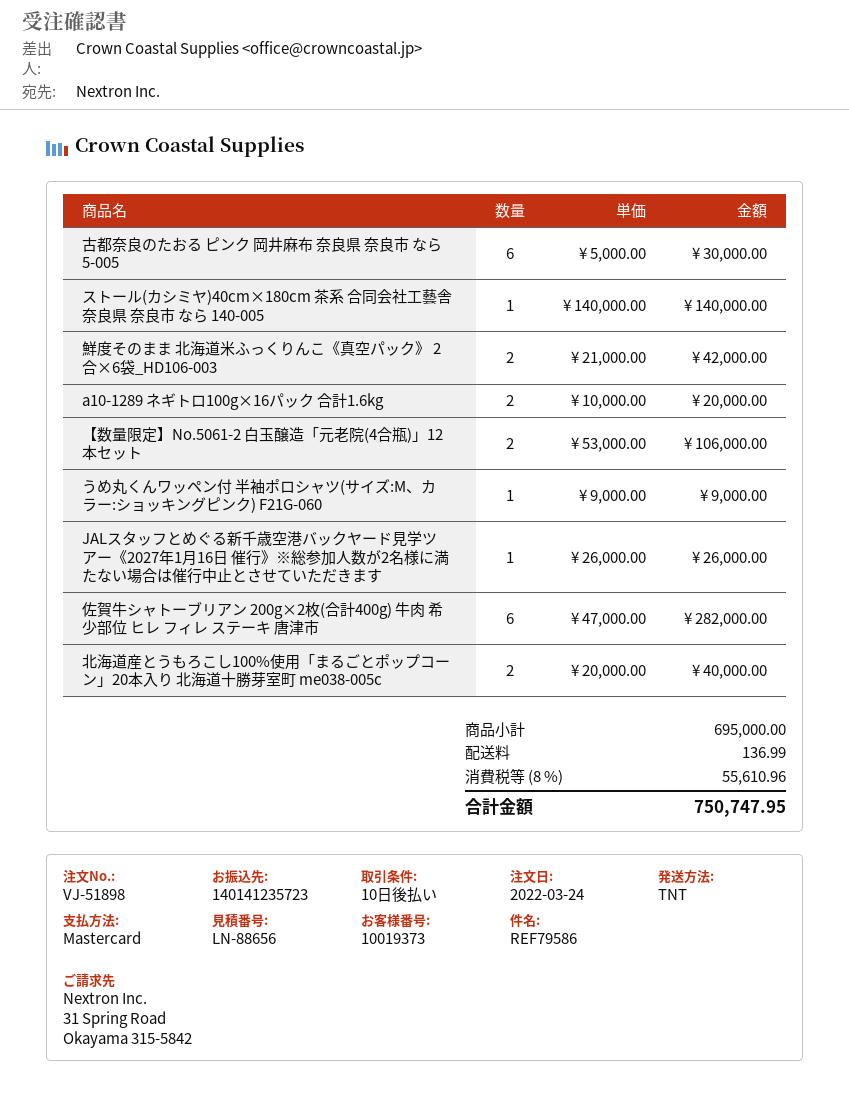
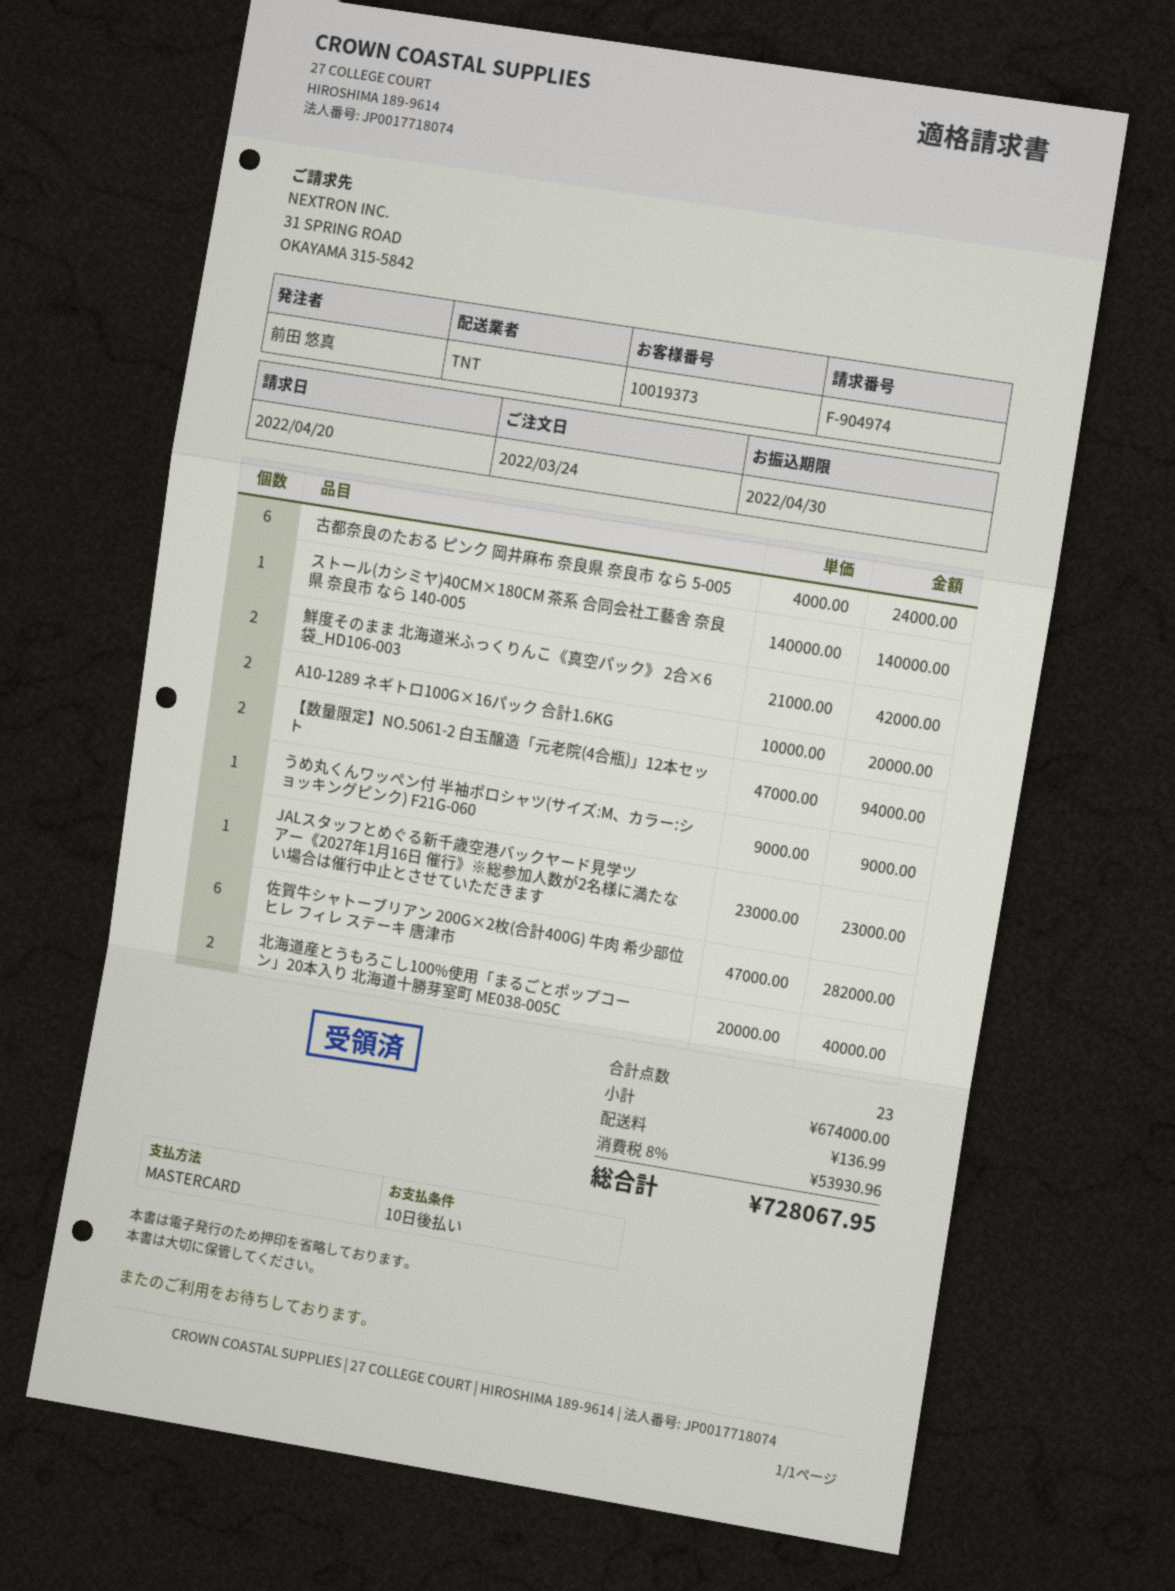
古都奈良のたおる ピンク 岡井麻布 奈良県 奈良市 なら 5-005: 6 x 5000.00 = 30000.00 -> 6 x 4000.00 = 24000.00
【数量限定】No.5061-2 白玉醸造「元老院(4合瓶)」12本セット: 2 x 53000.00 = 106000.00 -> 2 x 47000.00 = 94000.00
JALスタッフとめぐる新千歳空港バックヤード見学ツアー《2027年1月16日 催行》※総参加人数が2名様に満たない場合は催行中止とさせていただきます: 1 x 26000.00 = 26000.00 -> 1 x 23000.00 = 23000.00
subtotal: 695000.00 -> 674000.00
tax: 8% = 55610.96 -> 8% = 53930.96
total: 750747.95 -> 728067.95

